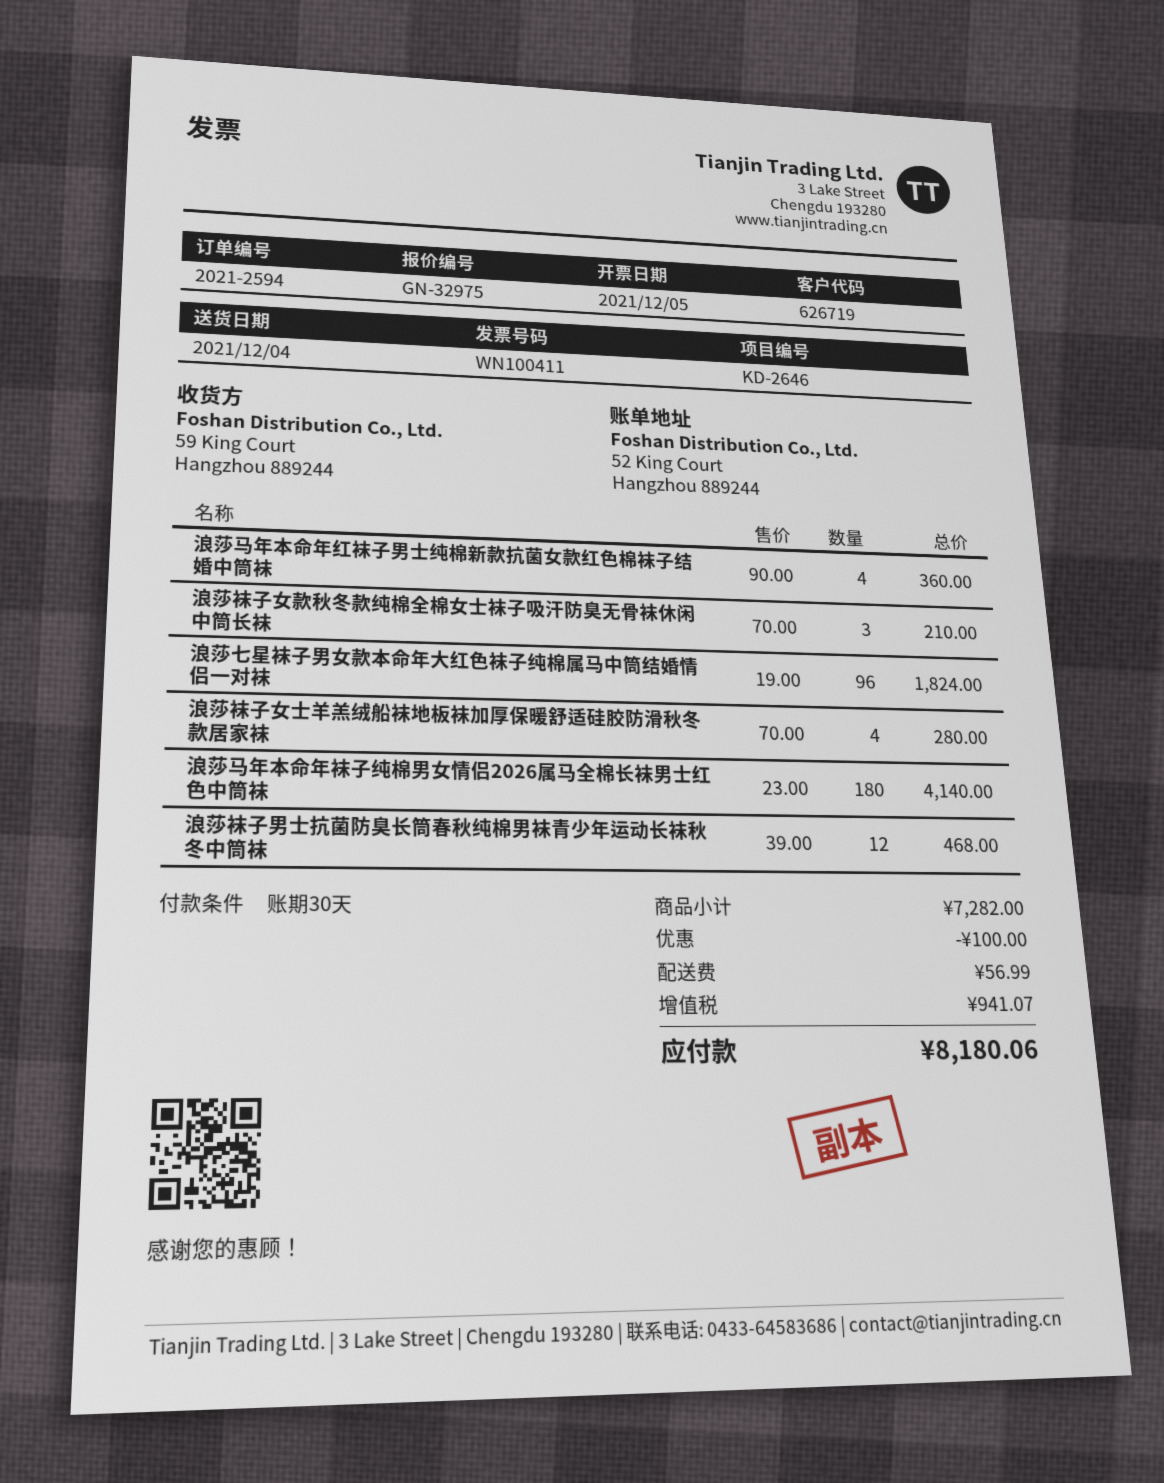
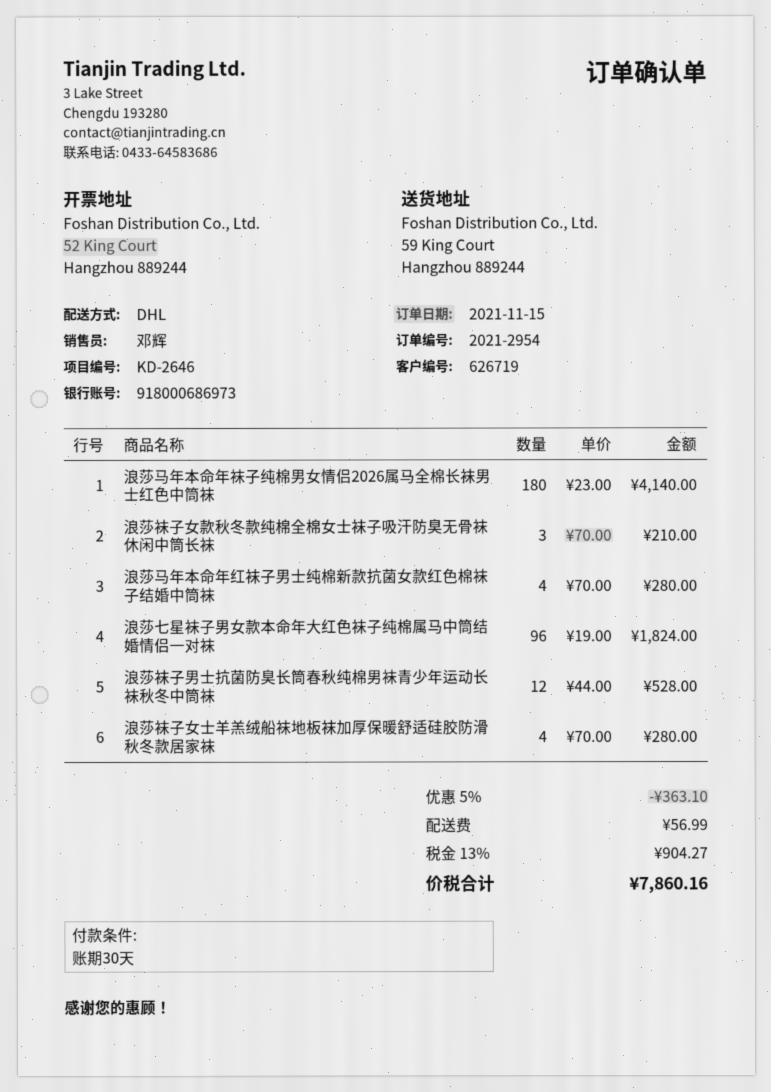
order number: 2021-2594 -> 2021-2954
浪莎马年本命年红袜子男士纯棉新款抗菌女款红色棉袜子结婚中筒袜: 4 x 90.00 = 360.00 -> 4 x 70.00 = 280.00
浪莎袜子男士抗菌防臭长筒春秋纯棉男袜青少年运动长袜秋冬中筒袜: 12 x 39.00 = 468.00 -> 12 x 44.00 = 528.00
discount: 100.00 -> 363.10
tax: 941.07 -> 904.27
total: 8180.06 -> 7860.16

